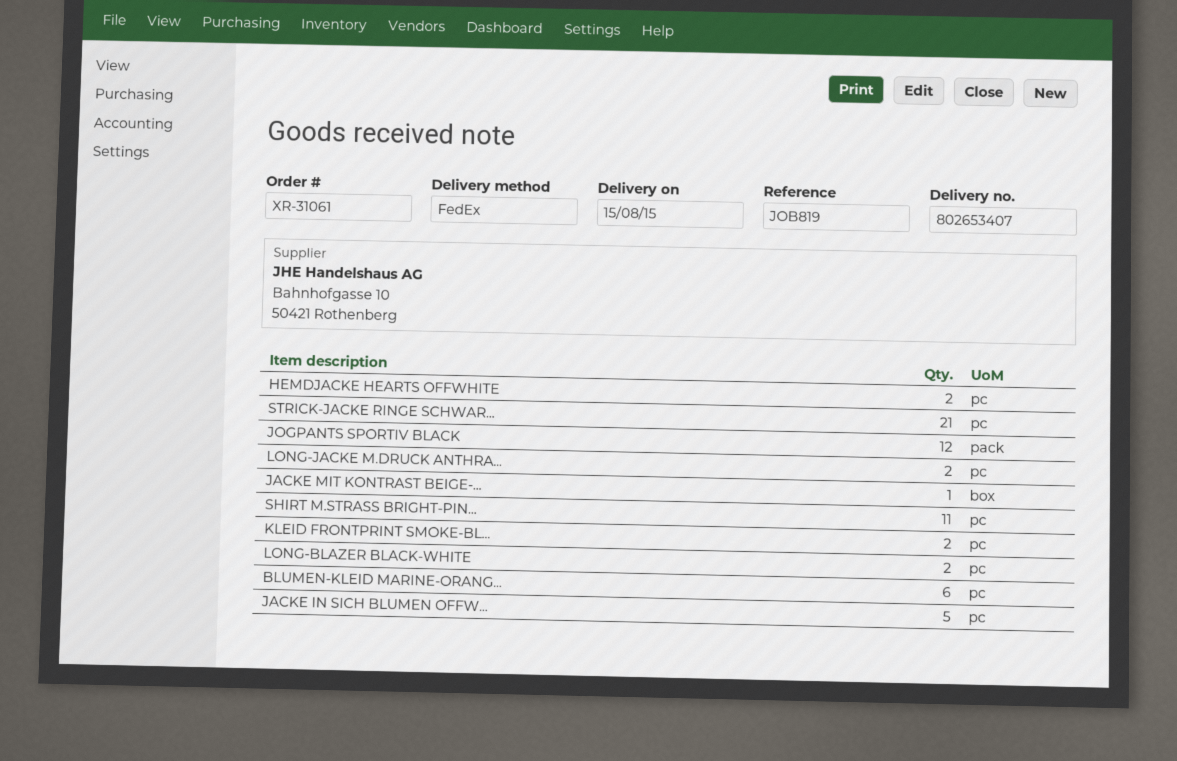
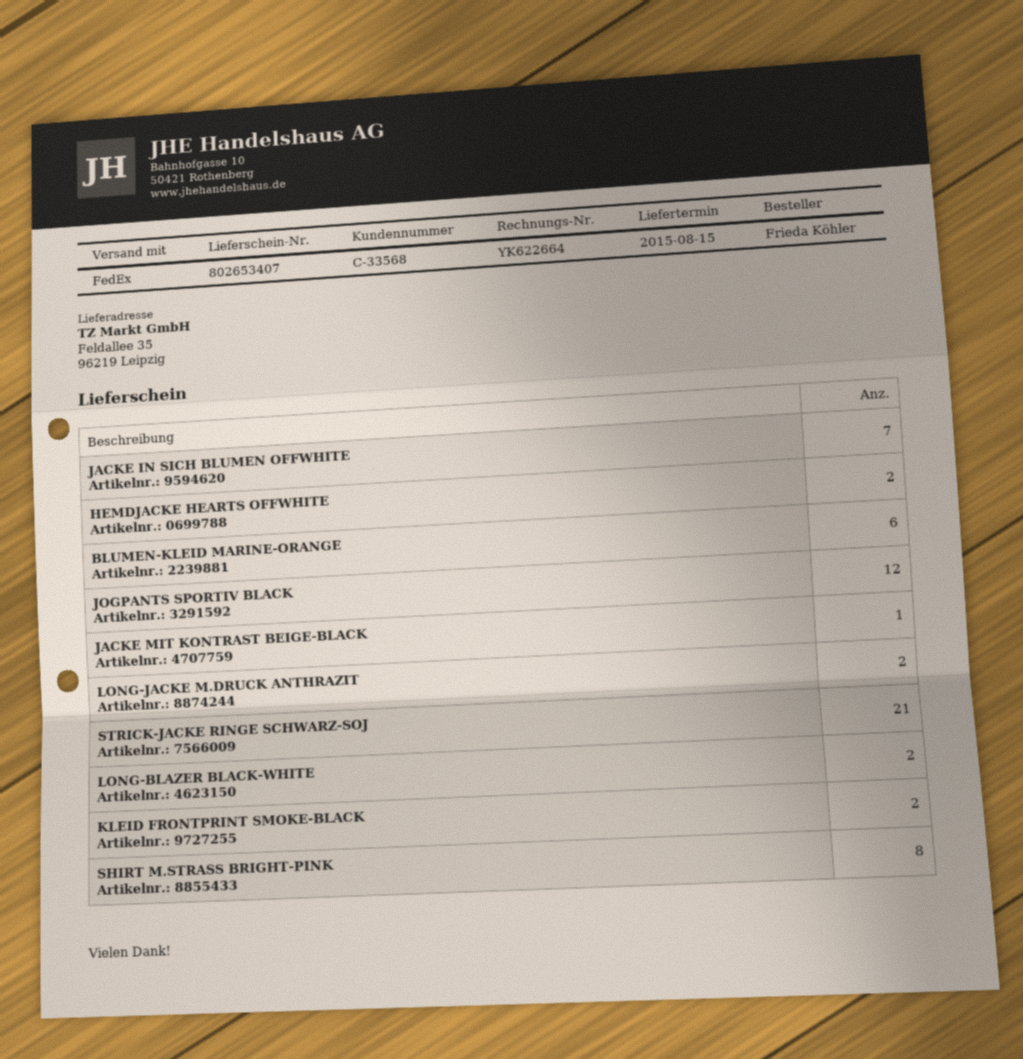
SHIRT M.STRASS BRIGHT-PIN...: 11 -> 8
JACKE IN SICH BLUMEN OFFW...: 5 -> 7

